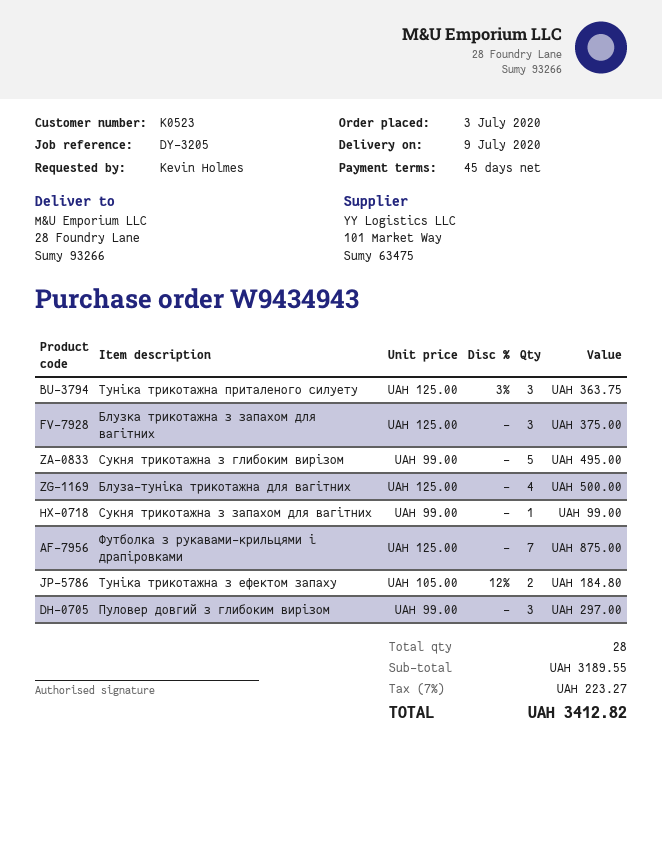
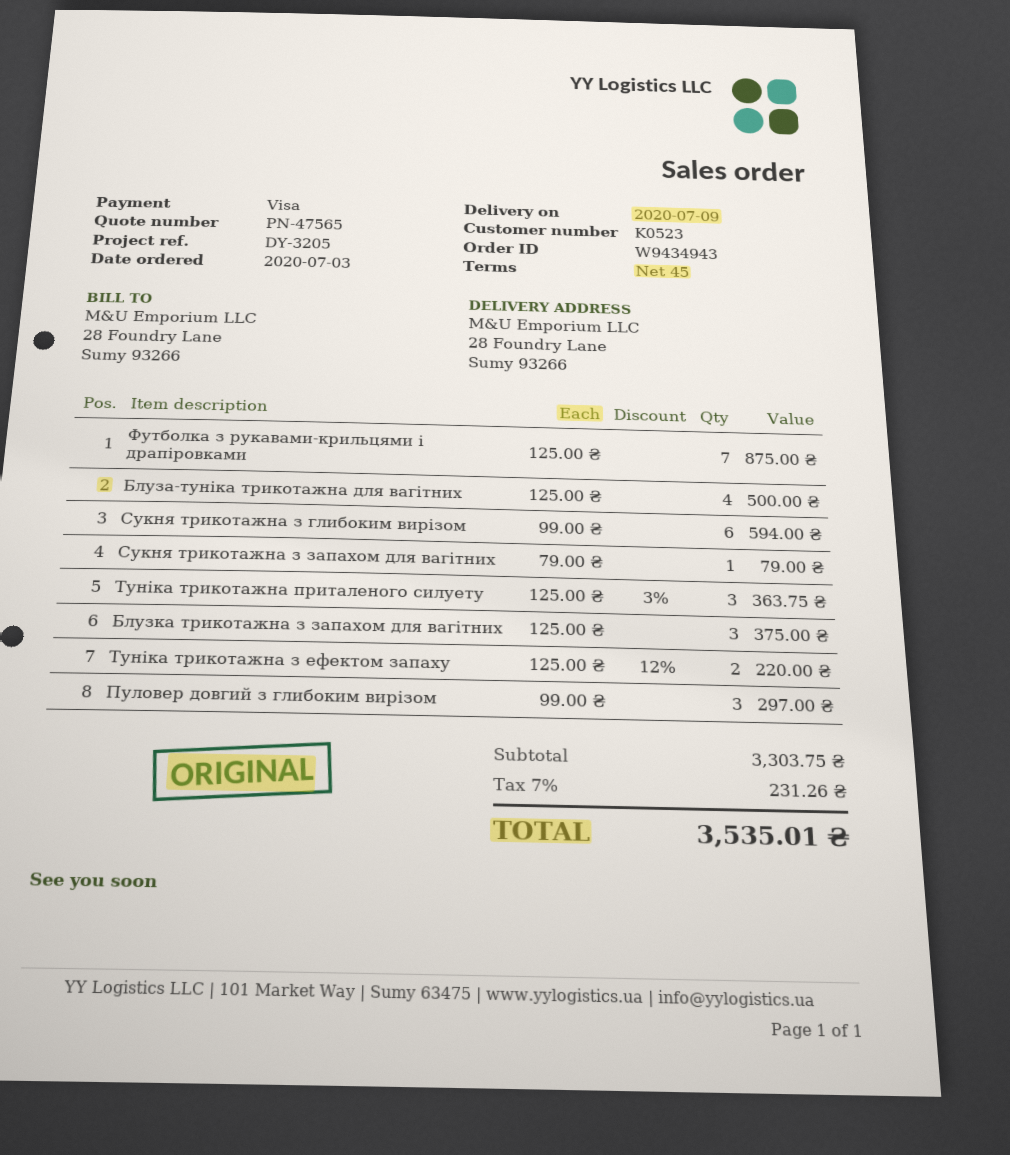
Сукня трикотажна з глибоким вирізом: 5 x 99.00 = 495.00 -> 6 x 99.00 = 594.00
Сукня трикотажна з запахом для вагітних: 1 x 99.00 = 99.00 -> 1 x 79.00 = 79.00
Туніка трикотажна з ефектом запаху: 2 x 105.00 - 12% = 184.80 -> 2 x 125.00 - 12% = 220.00
subtotal: 3189.55 -> 3303.75
tax: 7% = 223.27 -> 7% = 231.26
total: 3412.82 -> 3535.01

